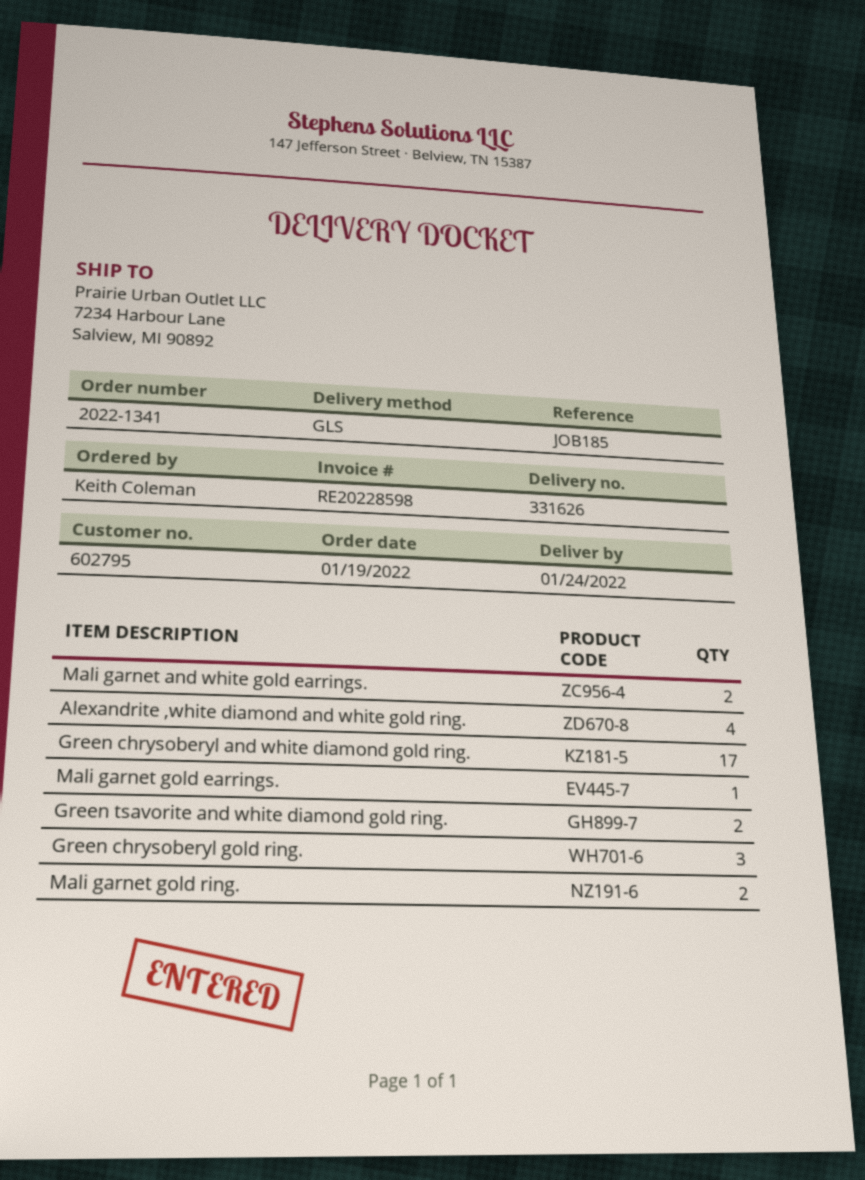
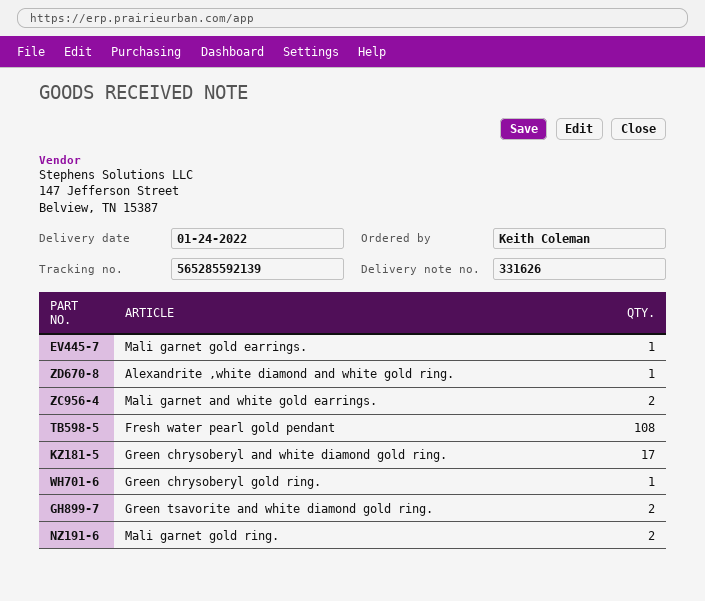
Alexandrite ,white diamond and white gold ring.: 4 -> 1
Green chrysoberyl gold ring.: 3 -> 1
Fresh water pearl gold pendant: none -> 108

